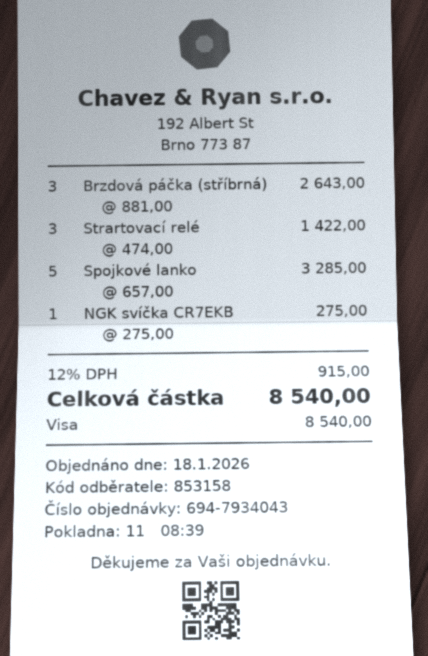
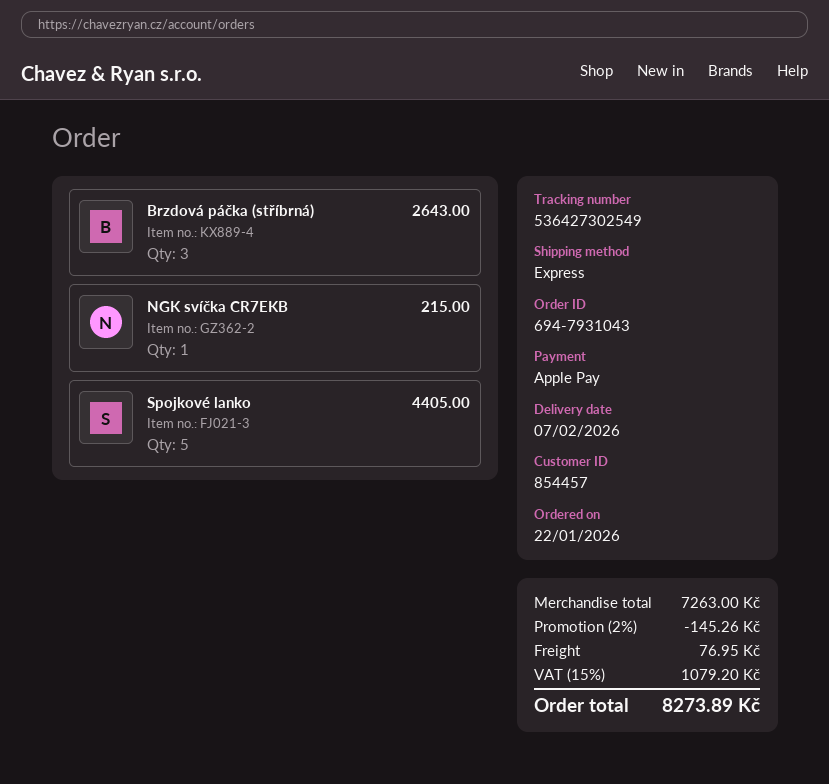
order number: 694-7934043 -> 694-7931043
order date: 2026-01-18 -> 2026-01-22
customer number: 853158 -> 854457
payment method: Visa -> Apple Pay
Strartovací relé: 3 for 1422.00 -> none
Spojkové lanko: 5 for 3285.00 -> 5 for 4405.00
NGK svíčka CR7EKB: 1 for 275.00 -> 1 for 215.00
discount: none -> 2% = 145.26
shipping: none -> 76.95
tax: 12% = 915.00 -> 15% = 1079.20
total: 8540.00 -> 8273.89

